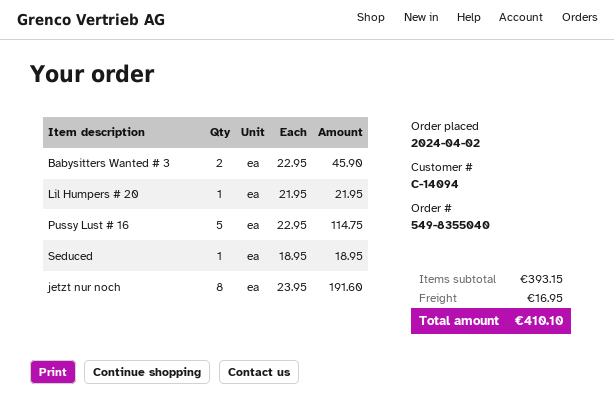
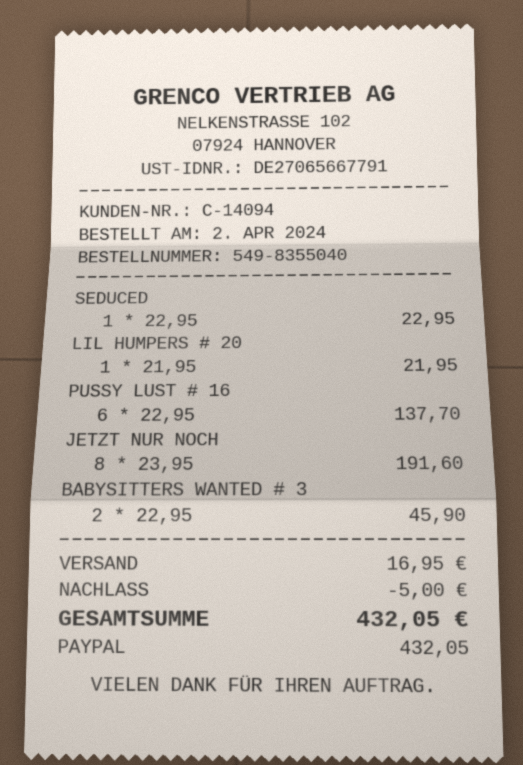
Pussy Lust # 16: 5 x 22.95 = 114.75 -> 6 x 22.95 = 137.70
Seduced: 1 x 18.95 = 18.95 -> 1 x 22.95 = 22.95
discount: none -> 5.00
total: 410.10 -> 432.05

